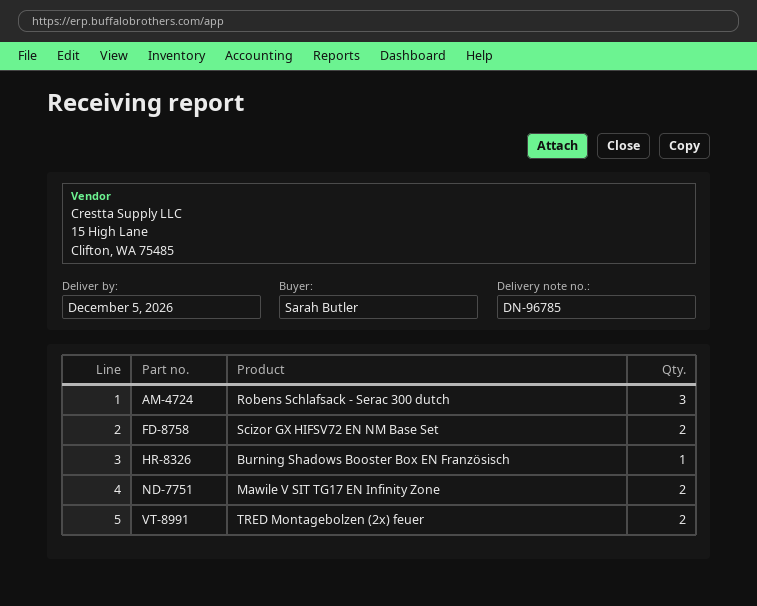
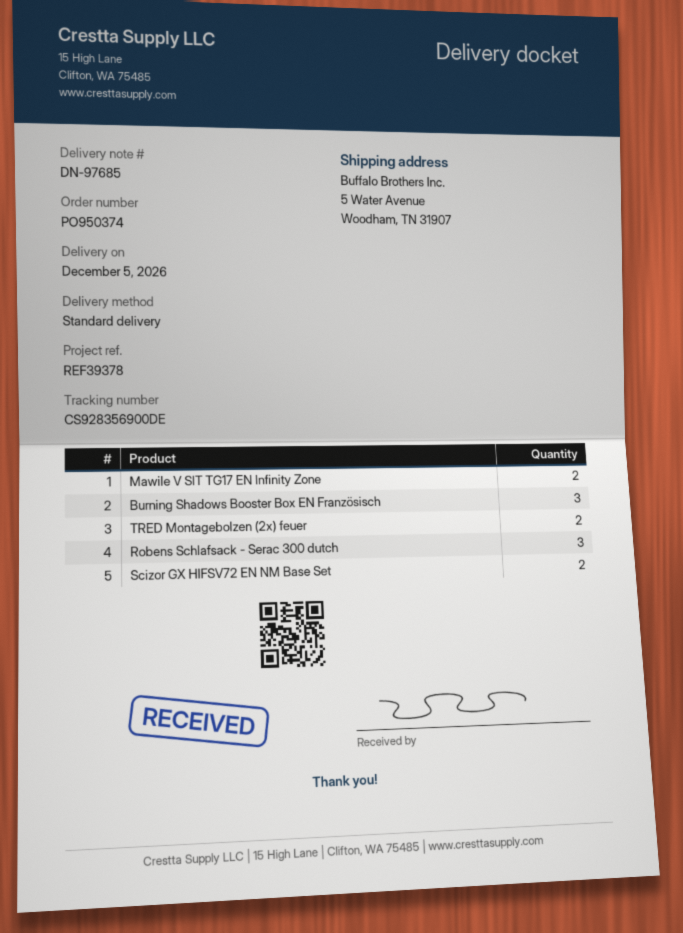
delivery note number: DN-96785 -> DN-97685
Burning Shadows Booster Box EN Französisch: 1 -> 3

